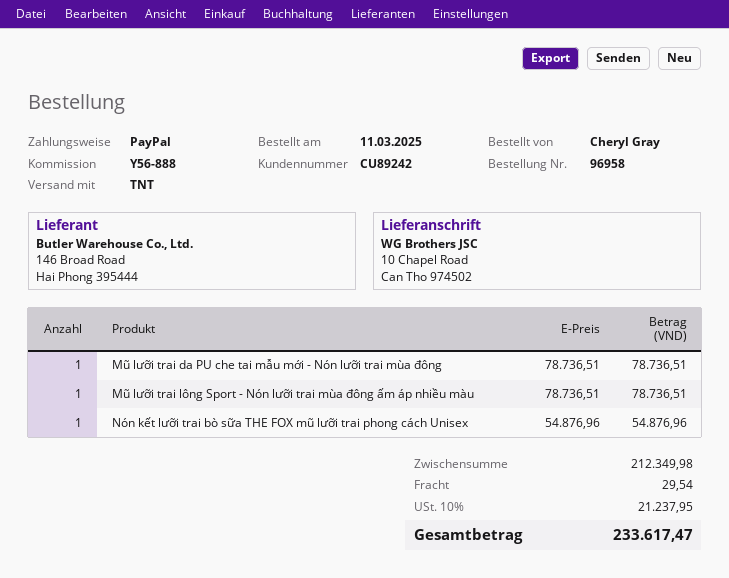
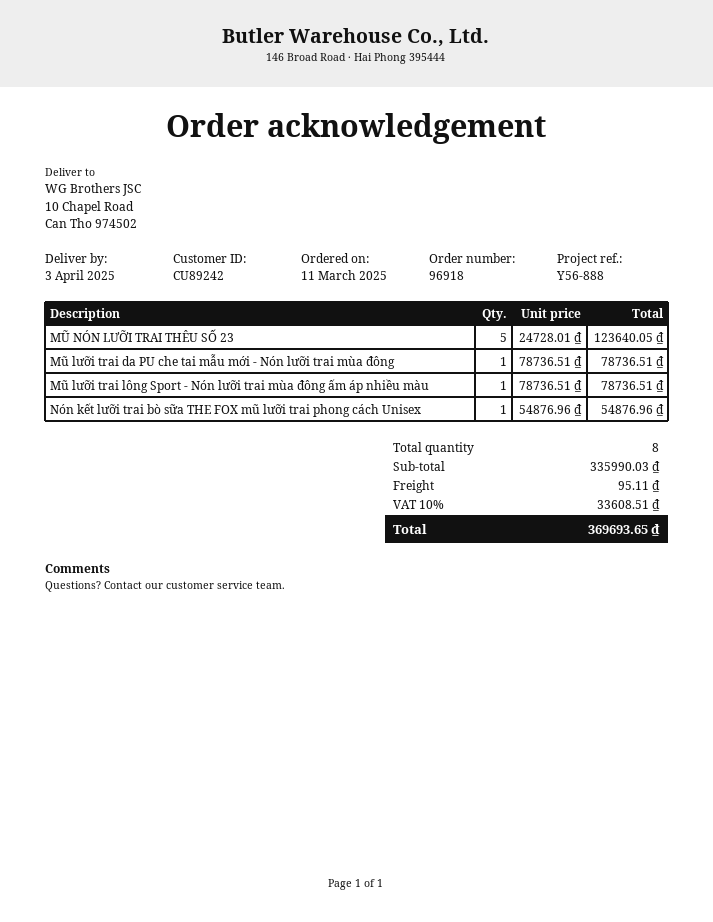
order number: 96958 -> 96918
MŨ NÓN LƯỠI TRAI THÊU SỐ 23: none -> 5 x 24728.01 = 123640.05
subtotal: 212349.98 -> 335990.03
shipping: 29.54 -> 95.11
tax: 10% = 21237.95 -> 10% = 33608.51
total: 233617.47 -> 369693.65

